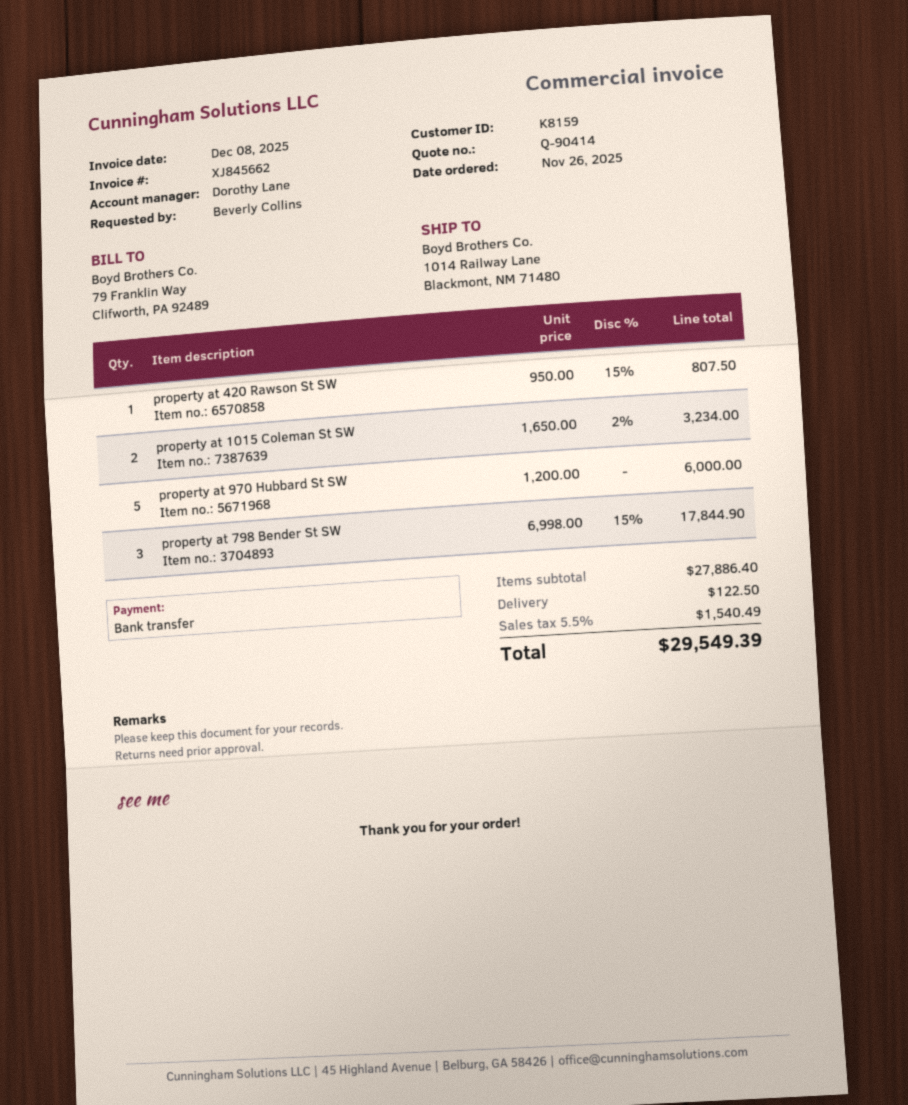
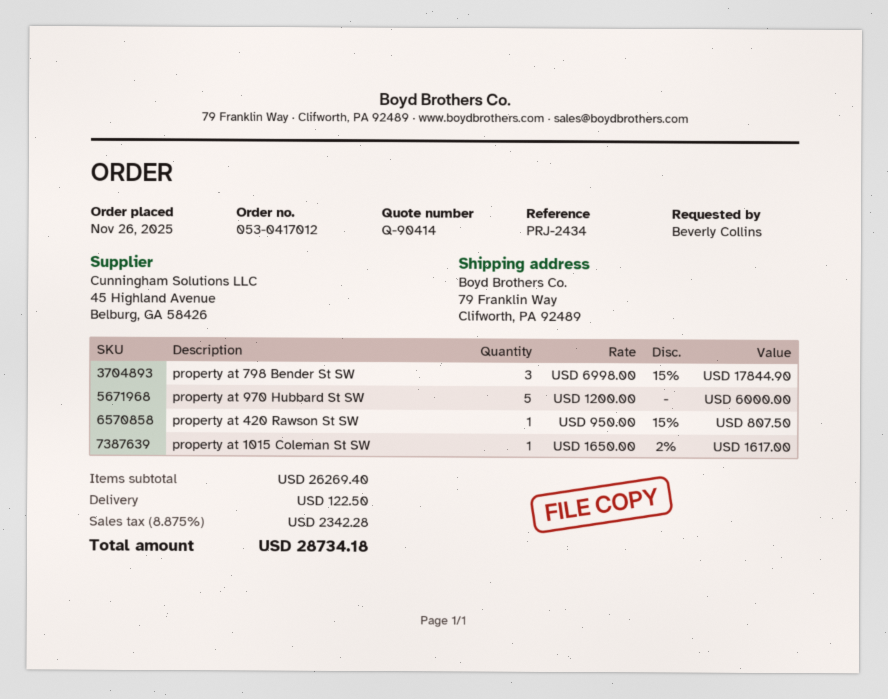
ship to: 1014 Railway Lane, Blackmont, NM 71480 -> 79 Franklin Way, Clifworth, PA 92489
property at 1015 Coleman St SW: 2 x 1650.00 - 2% = 3234.00 -> 1 x 1650.00 - 2% = 1617.00
subtotal: 27886.40 -> 26269.40
tax: 5.5% = 1540.49 -> 8.875% = 2342.28
total: 29549.39 -> 28734.18

